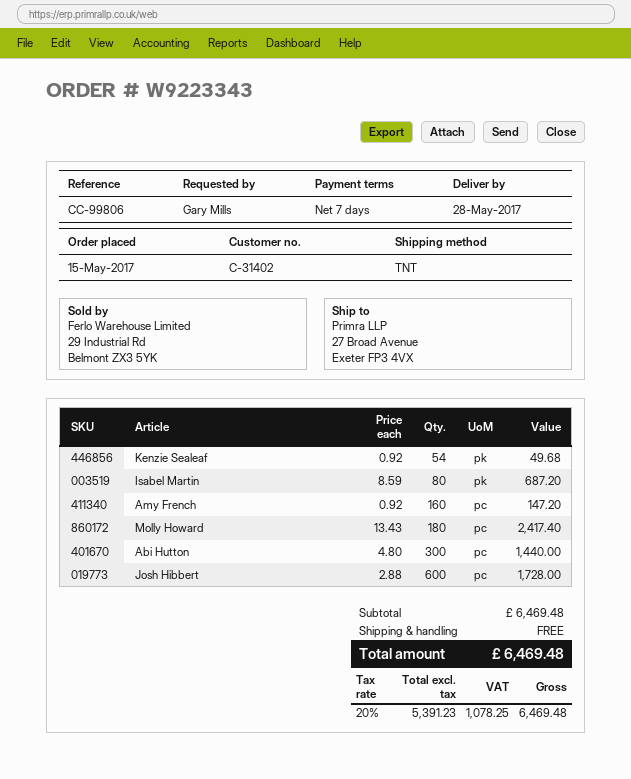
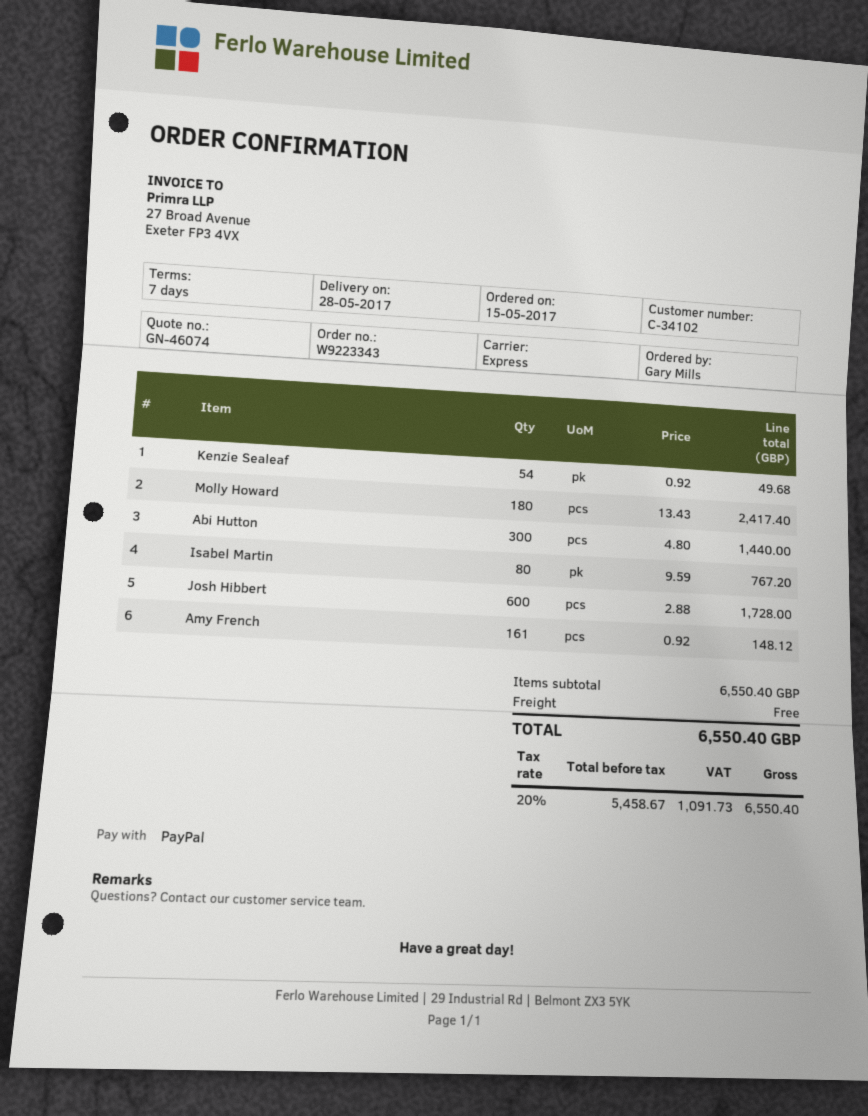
customer number: C-31402 -> C-34102
shipping method: TNT -> express
Isabel Martin: 80 x 8.59 = 687.20 -> 80 x 9.59 = 767.20
Amy French: 160 x 0.92 = 147.20 -> 161 x 0.92 = 148.12
subtotal: 6469.48 -> 6550.40
net: 5391.23 -> 5458.67
tax: 20% = 1078.25 -> 20% = 1091.73
total: 6469.48 -> 6550.40

